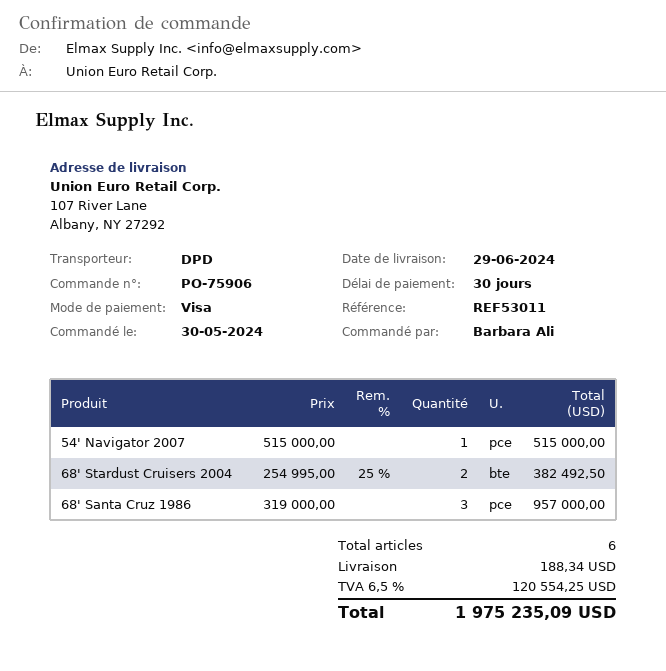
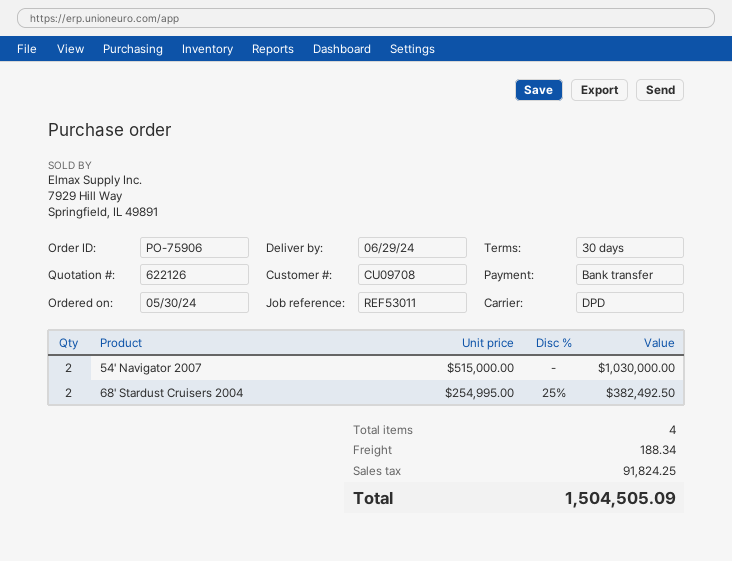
payment method: Visa -> bank transfer
54' Navigator 2007: 1 x 515000.00 = 515000.00 -> 2 x 515000.00 = 1030000.00
68' Santa Cruz 1986: 3 x 319000.00 = 957000.00 -> none
total quantity: 6 -> 4
tax: 120554.25 -> 91824.25
total: 1975235.09 -> 1504505.09

